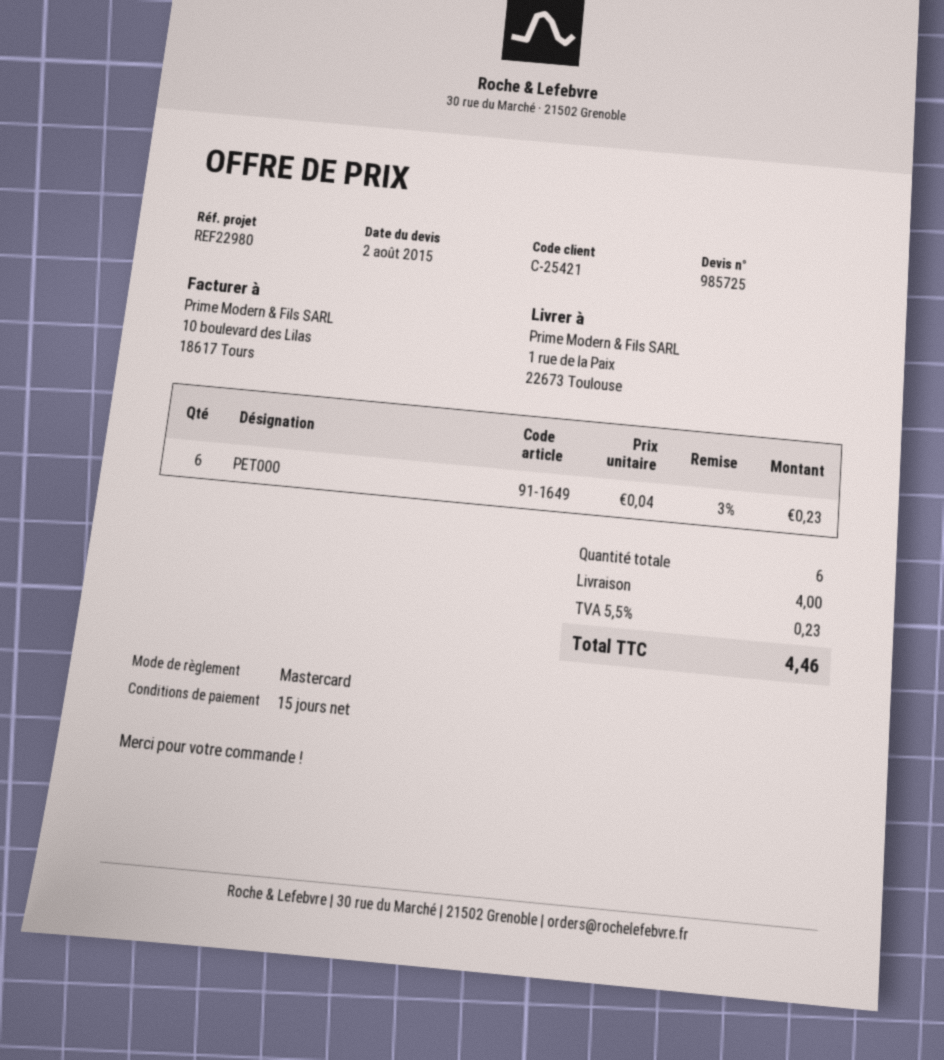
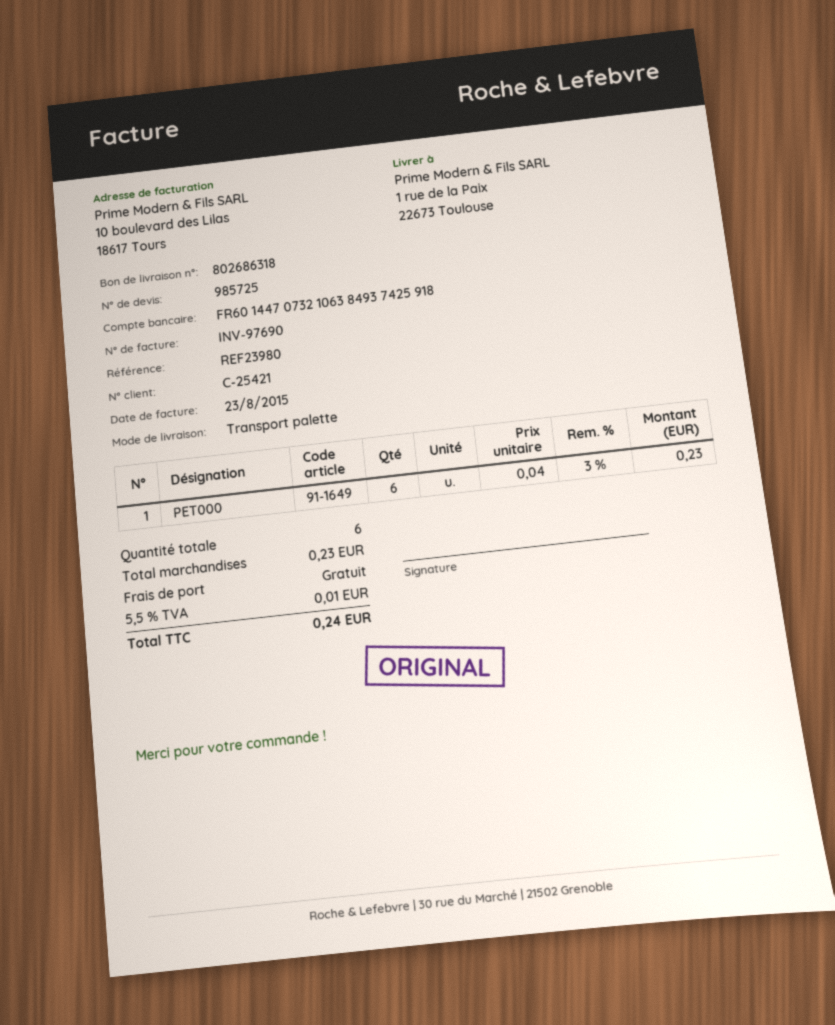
reference: REF22980 -> REF23980
shipping: 4.00 -> 0.00
tax: 5.5% = 0.23 -> 5.5% = 0.01
total: 4.46 -> 0.24

